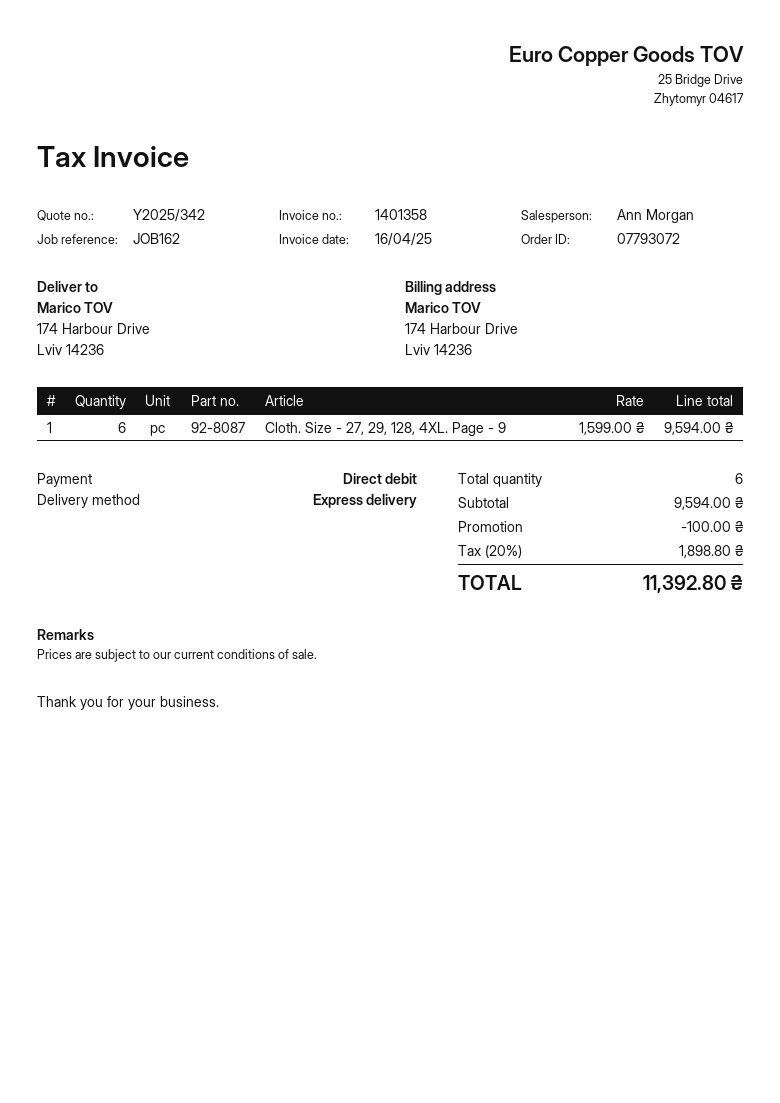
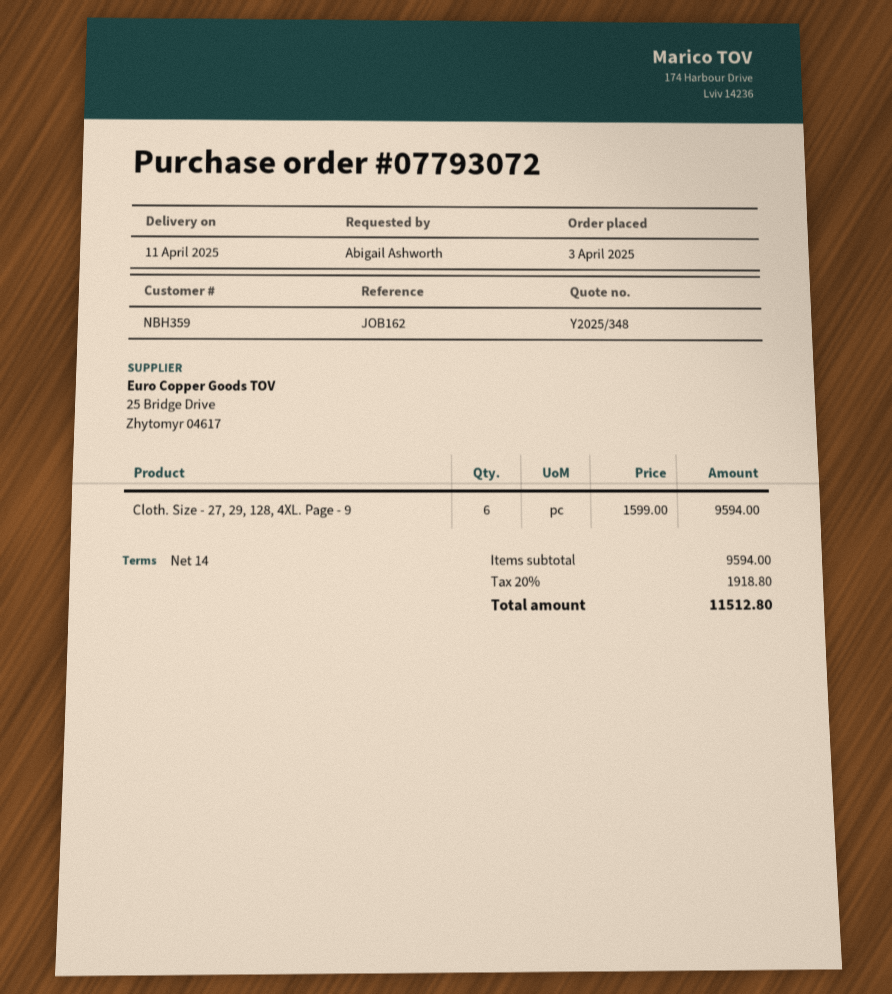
quote number: Y2025/342 -> Y2025/348
discount: 100.00 -> none
tax: 20% = 1898.80 -> 20% = 1918.80
total: 11392.80 -> 11512.80

